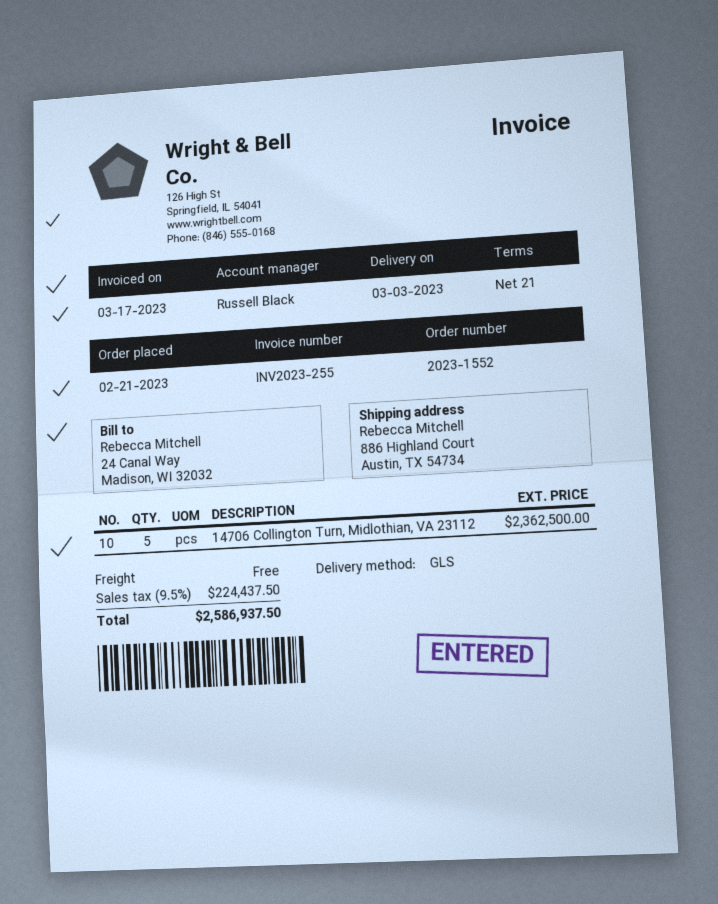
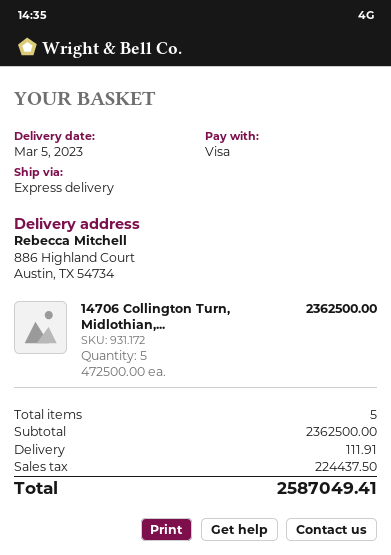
delivery date: 2023-03-03 -> 2023-03-05
shipping method: GLS -> express
shipping: 0.00 -> 111.91
total: 2586937.50 -> 2587049.41

